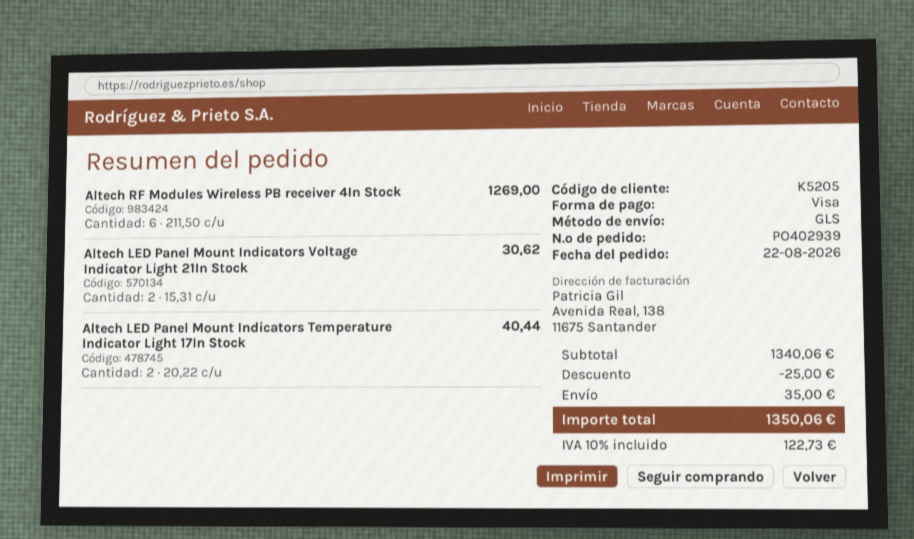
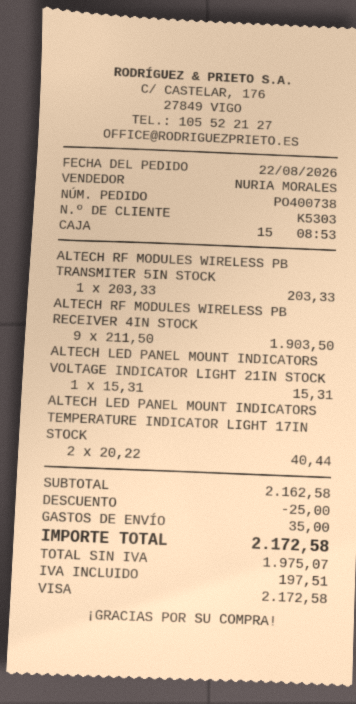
order number: PO402939 -> PO400738
customer number: K5205 -> K5303
Altech RF Modules Wireless PB receiver 4In Stock: 6 x 211.50 = 1269.00 -> 9 x 211.50 = 1903.50
Altech LED Panel Mount Indicators Voltage Indicator Light 21In Stock: 2 x 15.31 = 30.62 -> 1 x 15.31 = 15.31
ALTECH RF MODULES WIRELESS PB TRANSMITER 5IN STOCK: none -> 1 x 203.33 = 203.33
subtotal: 1340.06 -> 2162.58
tax: 122.73 -> 197.51
total: 1350.06 -> 2172.58

